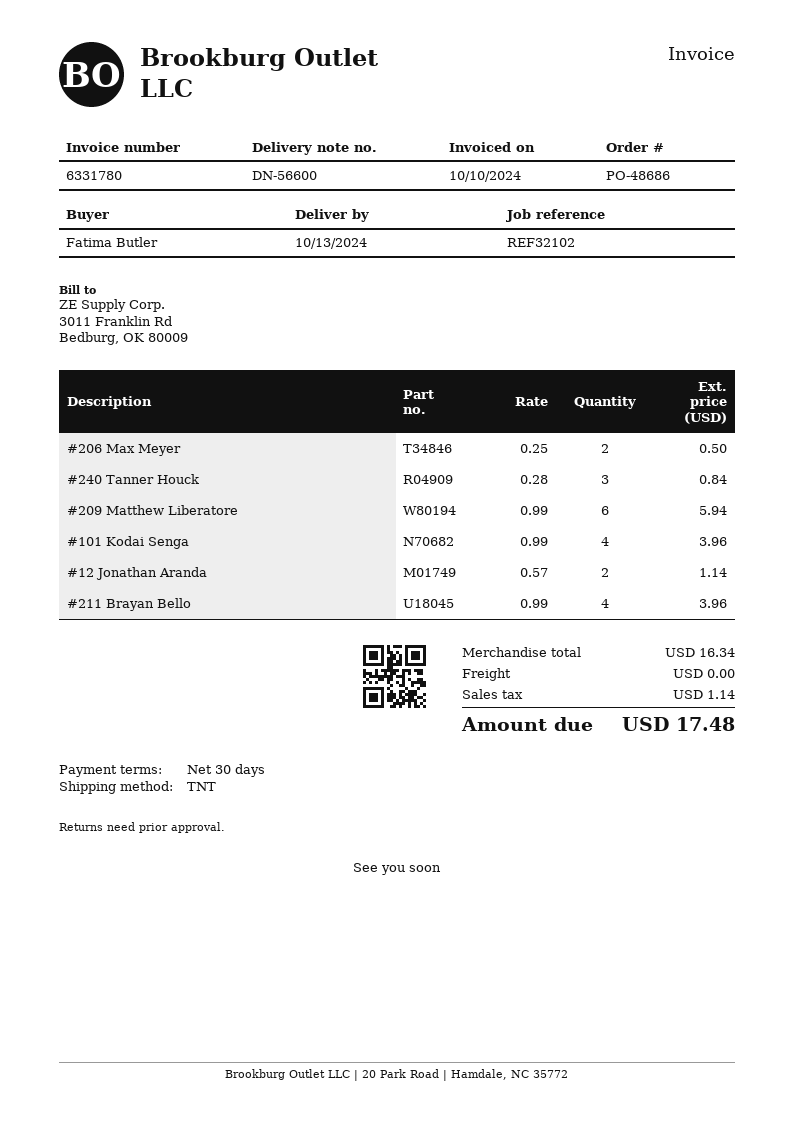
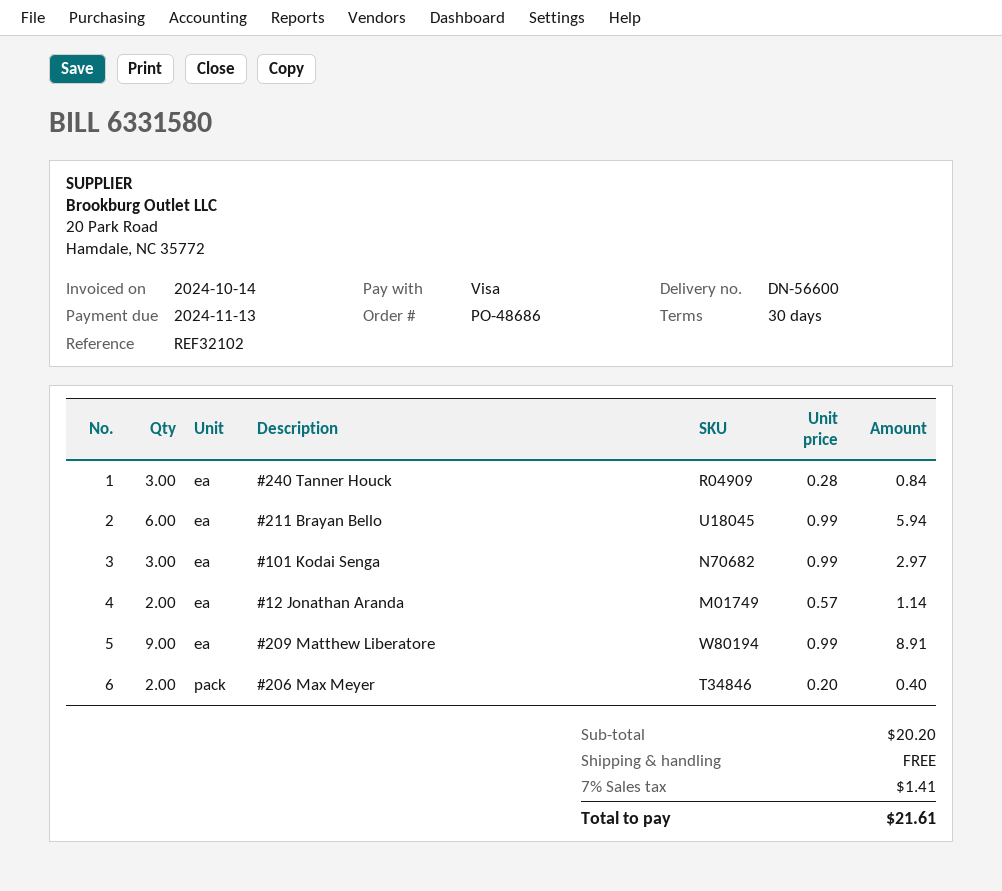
invoice number: 6331780 -> 6331580
invoice date: 2024-10-10 -> 2024-10-14
#206 Max Meyer: 2 x 0.25 = 0.50 -> 2 x 0.20 = 0.40
#209 Matthew Liberatore: 6 x 0.99 = 5.94 -> 9 x 0.99 = 8.91
#101 Kodai Senga: 4 x 0.99 = 3.96 -> 3 x 0.99 = 2.97
#211 Brayan Bello: 4 x 0.99 = 3.96 -> 6 x 0.99 = 5.94
subtotal: 16.34 -> 20.20
tax: 1.14 -> 1.41
total: 17.48 -> 21.61

